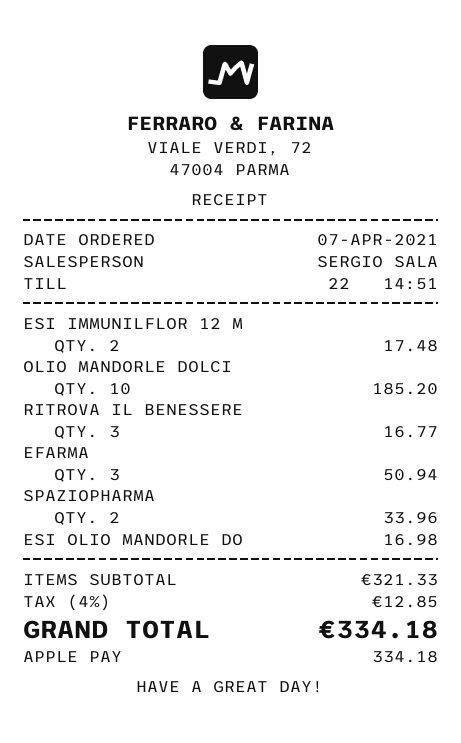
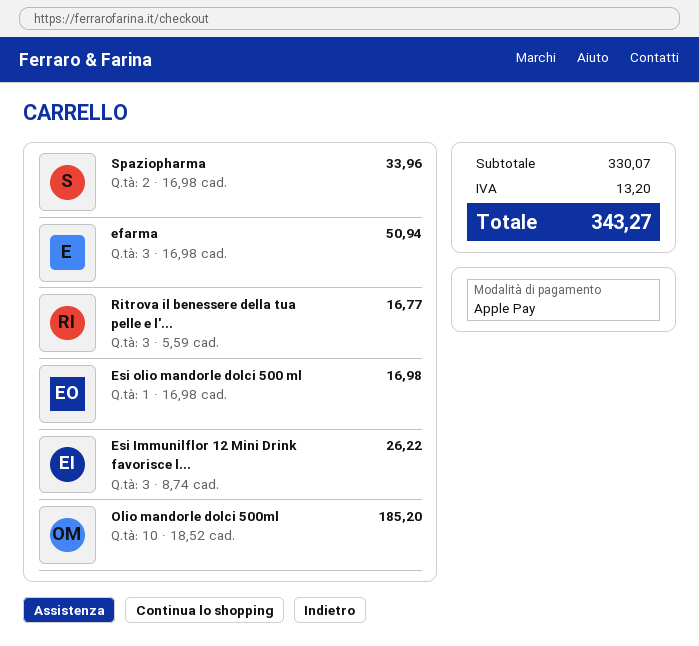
ESI IMMUNILFLOR 12 M: 2 for 17.48 -> 3 for 26.22
subtotal: 321.33 -> 330.07
tax: 12.85 -> 13.20
total: 334.18 -> 343.27

